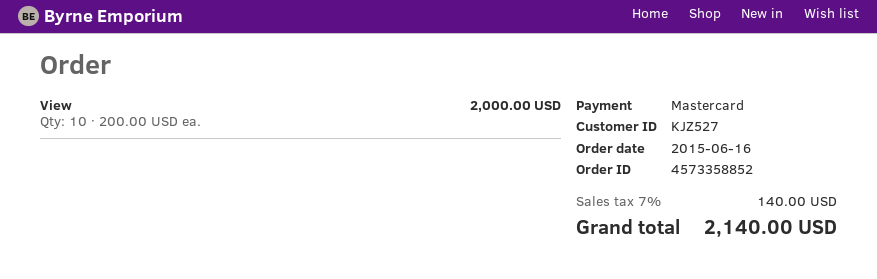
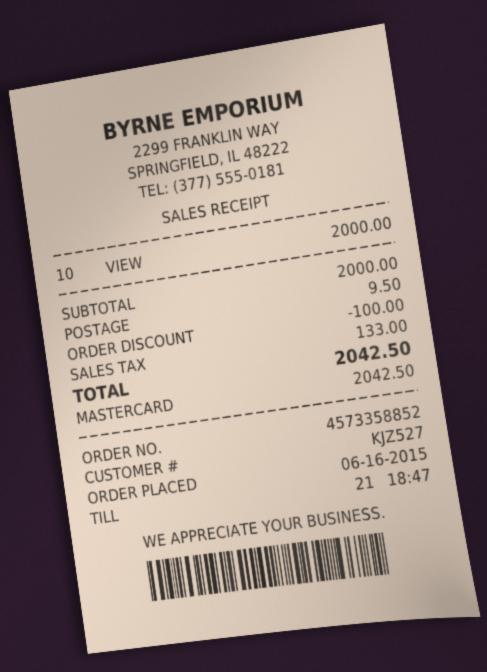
discount: none -> 100.00
shipping: none -> 9.50
tax: 140.00 -> 133.00
total: 2140.00 -> 2042.50

